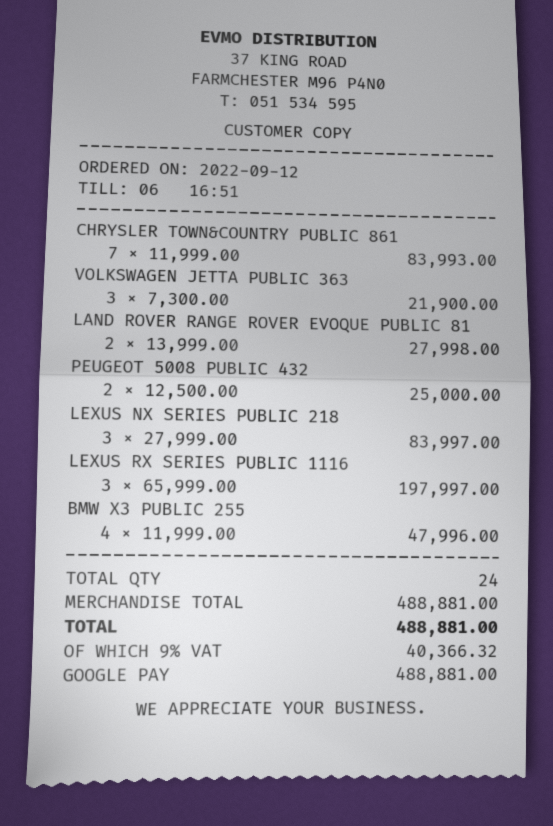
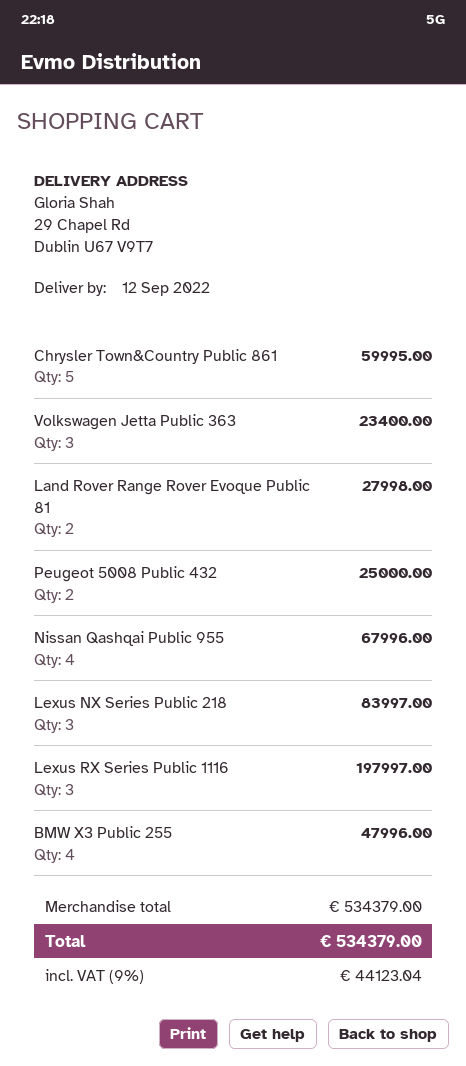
CHRYSLER TOWN&COUNTRY PUBLIC 861: 7 for 83993.00 -> 5 for 59995.00
VOLKSWAGEN JETTA PUBLIC 363: 3 for 21900.00 -> 3 for 23400.00
Nissan Qashqai Public 955: none -> 4 for 67996.00
subtotal: 488881.00 -> 534379.00
tax: 9% = 40366.32 -> 9% = 44123.04
total: 488881.00 -> 534379.00

